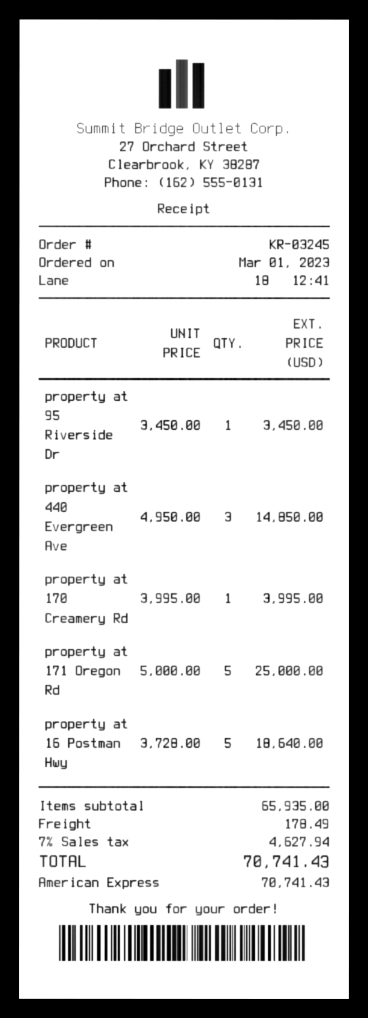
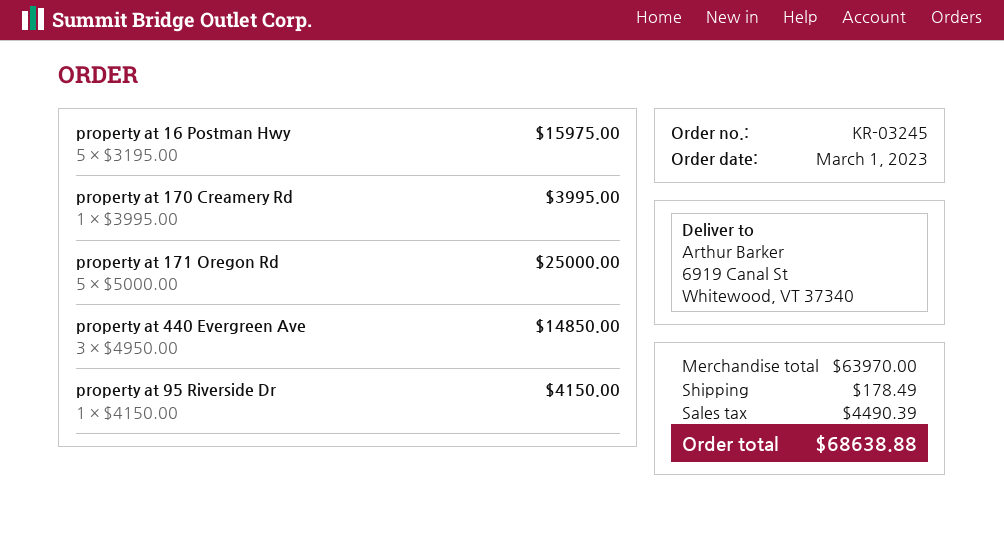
property at 95 Riverside Dr: 1 x 3450.00 = 3450.00 -> 1 x 4150.00 = 4150.00
property at 16 Postman Hwy: 5 x 3728.00 = 18640.00 -> 5 x 3195.00 = 15975.00
subtotal: 65935.00 -> 63970.00
tax: 4627.94 -> 4490.39
total: 70741.43 -> 68638.88

